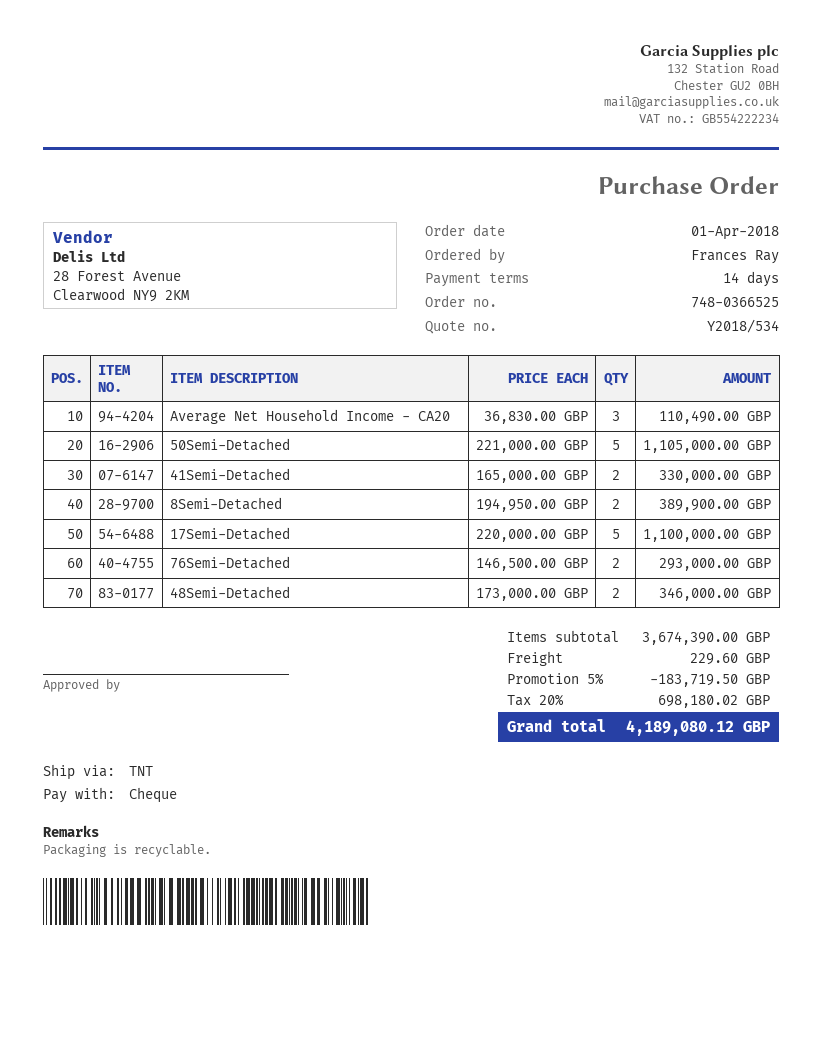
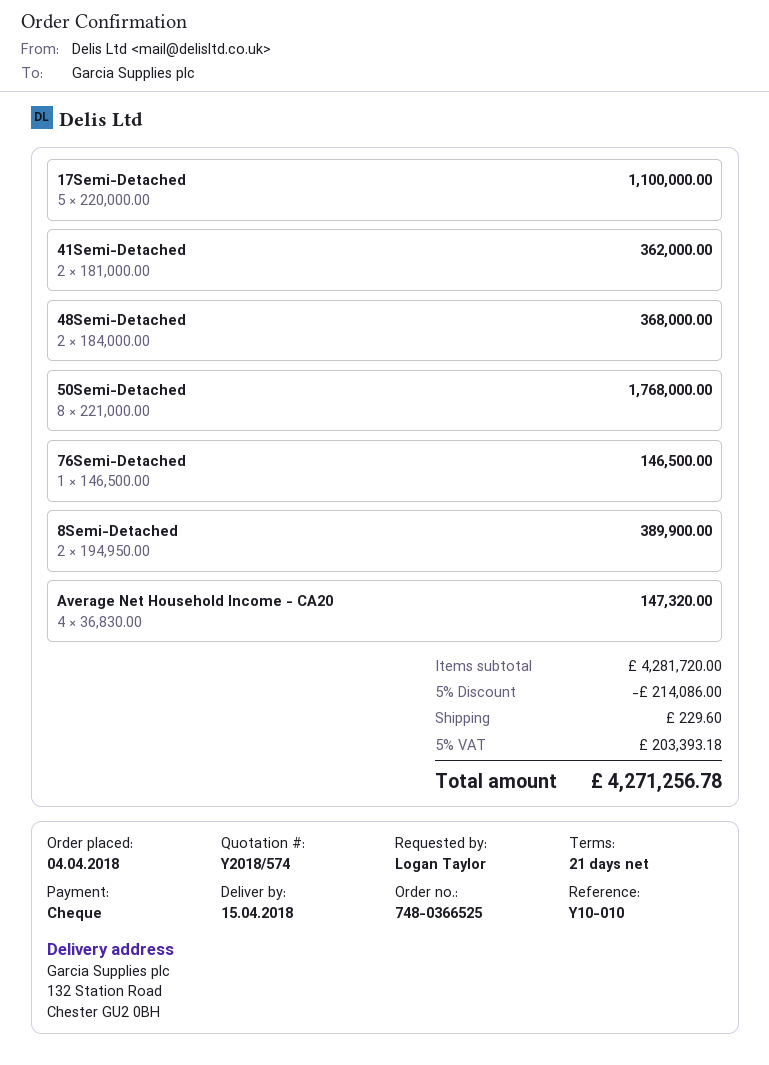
quote number: Y2018/534 -> Y2018/574
order date: 2018-04-01 -> 2018-04-04
payment terms: 14 days -> 21 days
ordered by: Frances Ray -> Logan Taylor
Average Net Household Income - CA20: 3 x 36830.00 = 110490.00 -> 4 x 36830.00 = 147320.00
50Semi-Detached: 5 x 221000.00 = 1105000.00 -> 8 x 221000.00 = 1768000.00
41Semi-Detached: 2 x 165000.00 = 330000.00 -> 2 x 181000.00 = 362000.00
76Semi-Detached: 2 x 146500.00 = 293000.00 -> 1 x 146500.00 = 146500.00
48Semi-Detached: 2 x 173000.00 = 346000.00 -> 2 x 184000.00 = 368000.00
subtotal: 3674390.00 -> 4281720.00
discount: 5% = 183719.50 -> 5% = 214086.00
tax: 20% = 698180.02 -> 5% = 203393.18
total: 4189080.12 -> 4271256.78

